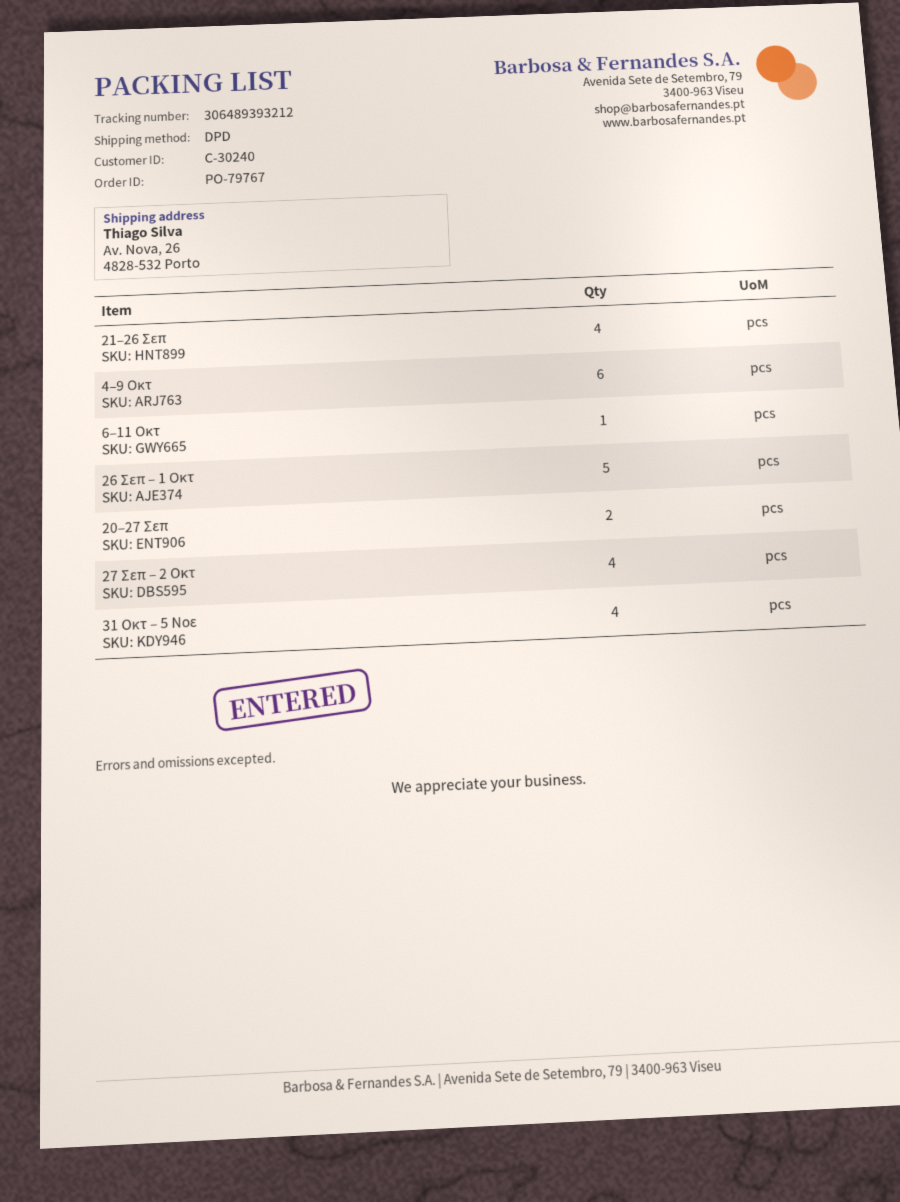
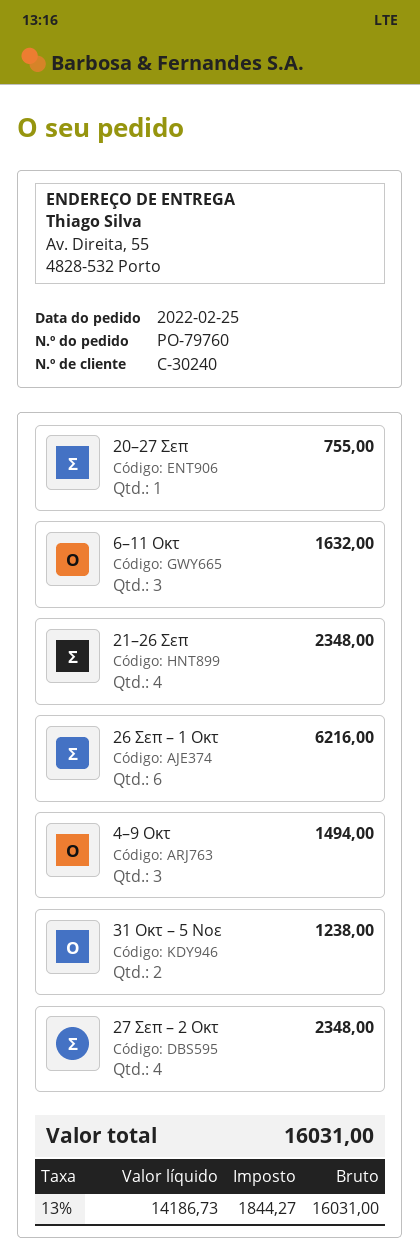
order number: PO-79767 -> PO-79760
ship to: Av. Nova, 26, 4828-532 Porto -> Av. Direita, 55, 4828-532 Porto
4–9 Οκτ: 6 -> 3
6–11 Οκτ: 1 -> 3
26 Σεπ – 1 Οκτ: 5 -> 6
20–27 Σεπ: 2 -> 1
31 Οκτ – 5 Νοε: 4 -> 2

